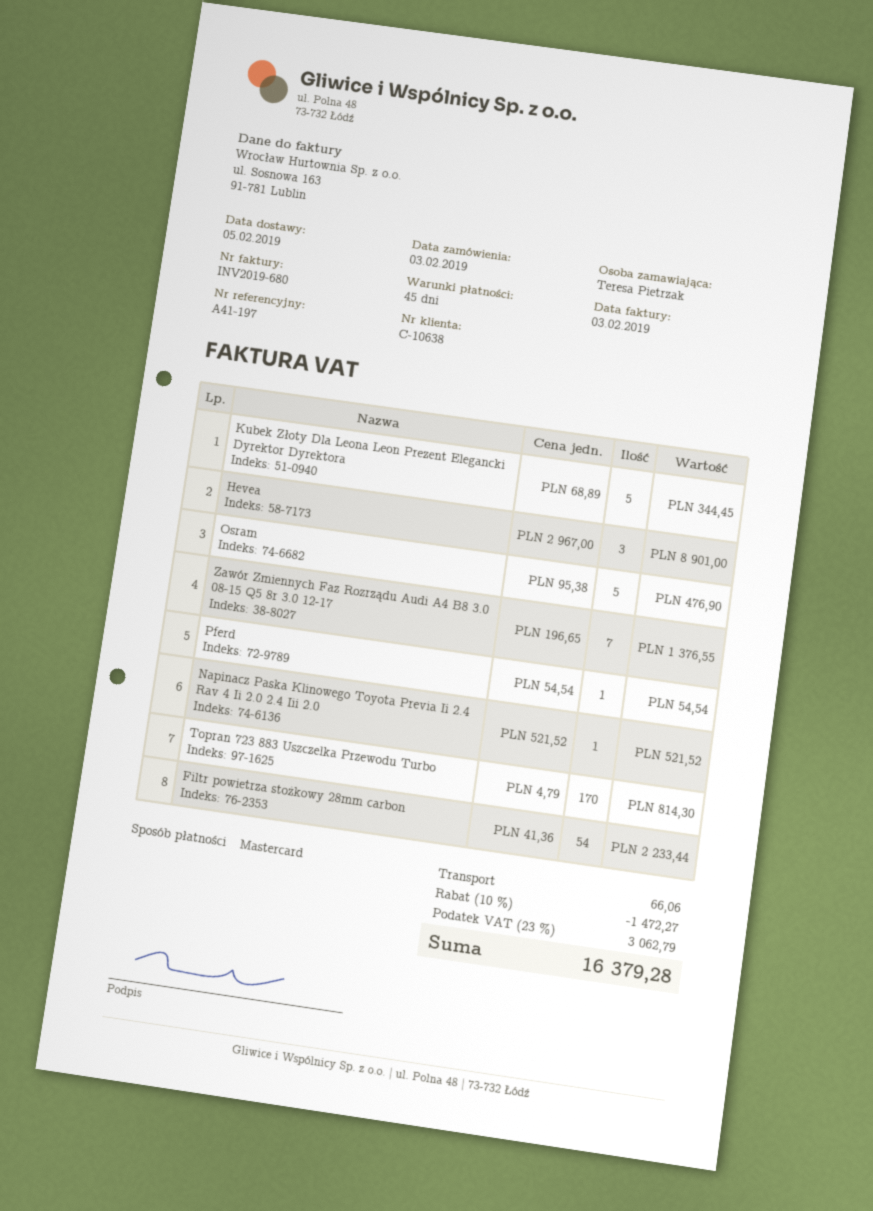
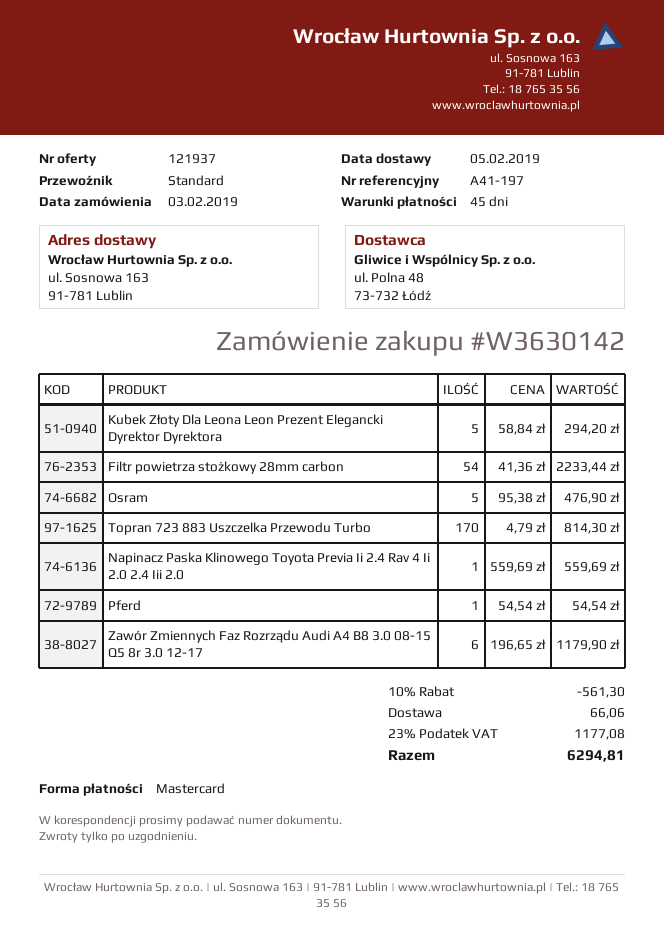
Kubek Złoty Dla Leona Leon Prezent Elegancki Dyrektor Dyrektora: 5 x 68.89 = 344.45 -> 5 x 58.84 = 294.20
Hevea: 3 x 2967.00 = 8901.00 -> none
Zawór Zmiennych Faz Rozrządu Audi A4 B8 3.0 08-15 Q5 8r 3.0 12-17: 7 x 196.65 = 1376.55 -> 6 x 196.65 = 1179.90
Napinacz Paska Klinowego Toyota Previa Ii 2.4 Rav 4 Ii 2.0 2.4 Iii 2.0: 1 x 521.52 = 521.52 -> 1 x 559.69 = 559.69
discount: 10% = 1472.27 -> 10% = 561.30
tax: 23% = 3062.79 -> 23% = 1177.08
total: 16379.28 -> 6294.81

